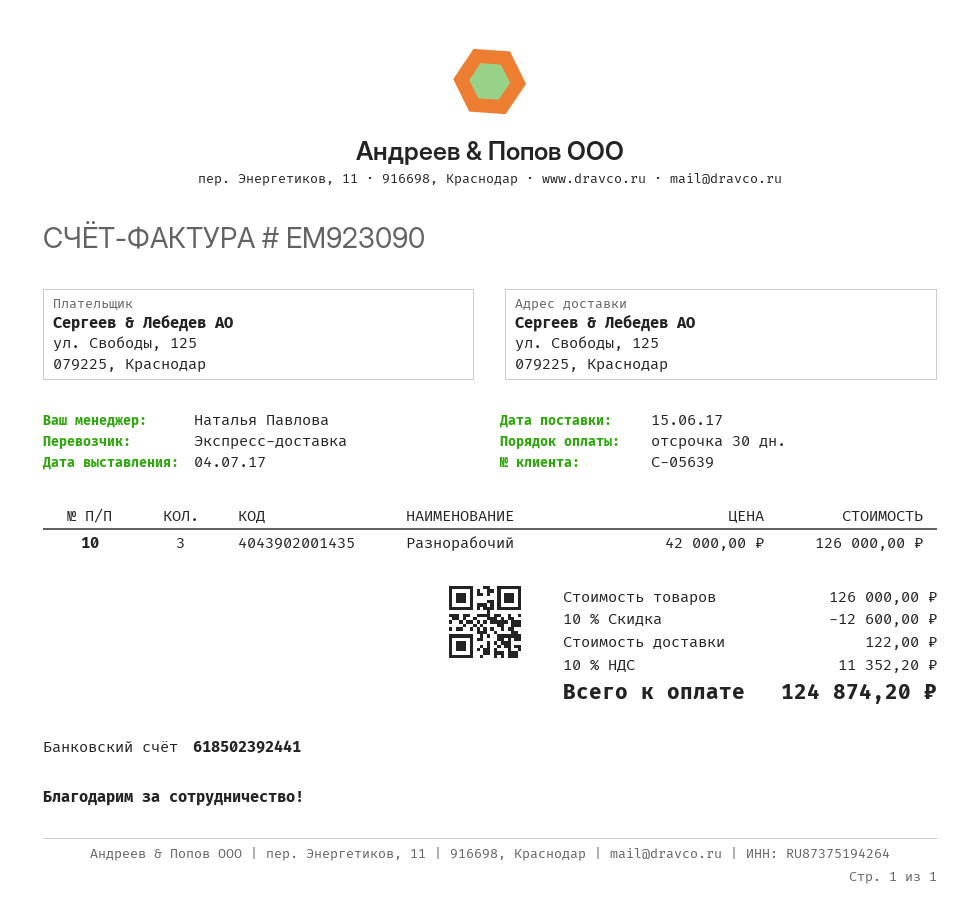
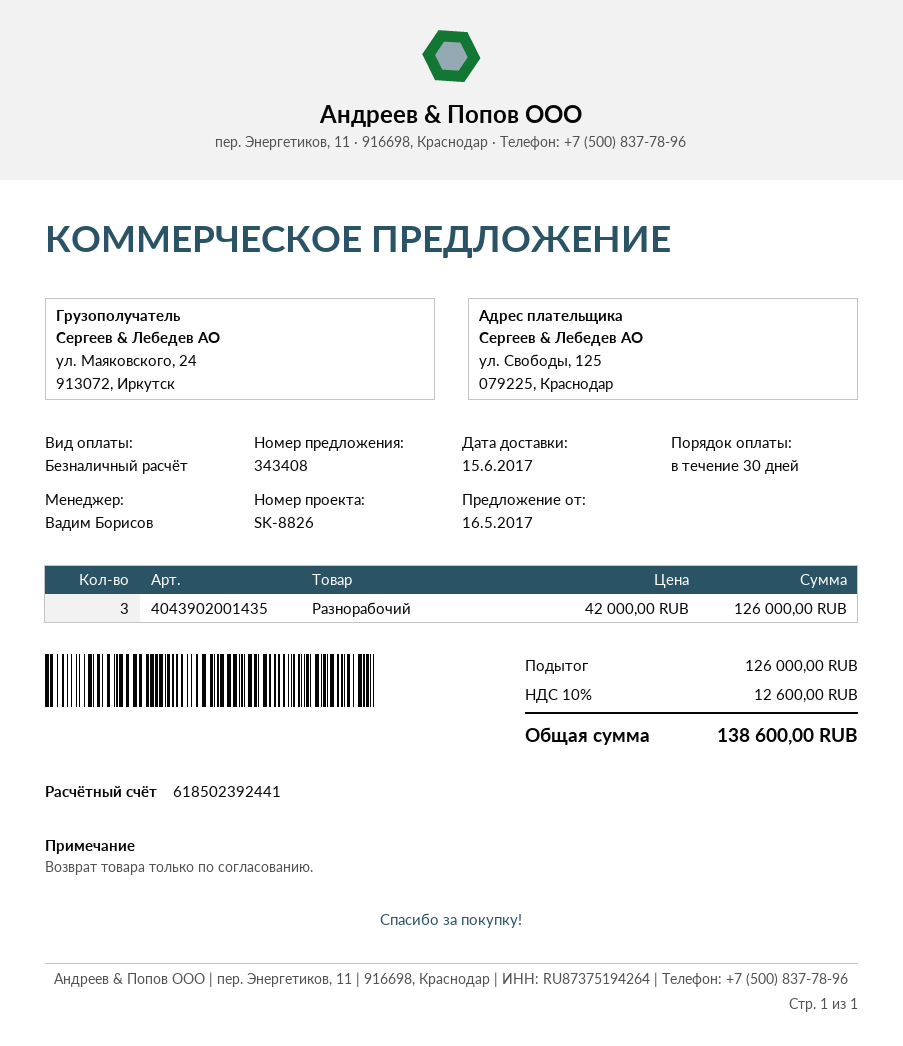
sales rep: Наталья Павлова -> Вадим Борисов
ship to: ул. Свободы, 125, 079225, Краснодар -> ул. Маяковского, 24, 913072, Иркутск
discount: 10% = 12600.00 -> none
shipping: 122.00 -> none
tax: 10% = 11352.20 -> 10% = 12600.00
total: 124874.20 -> 138600.00

